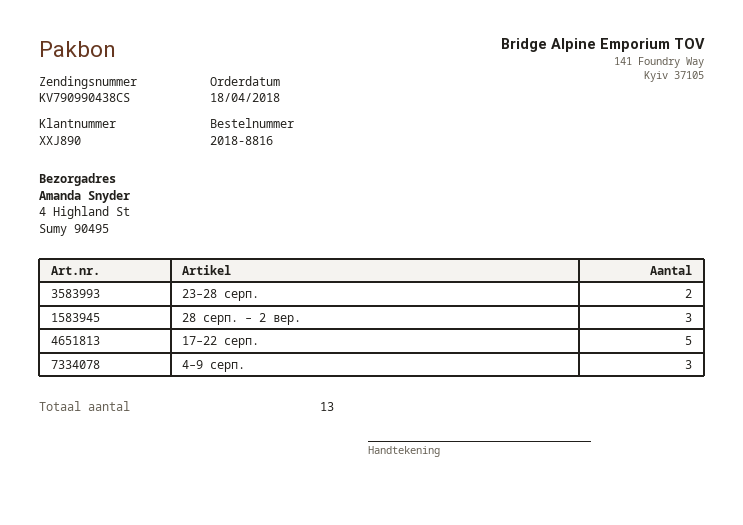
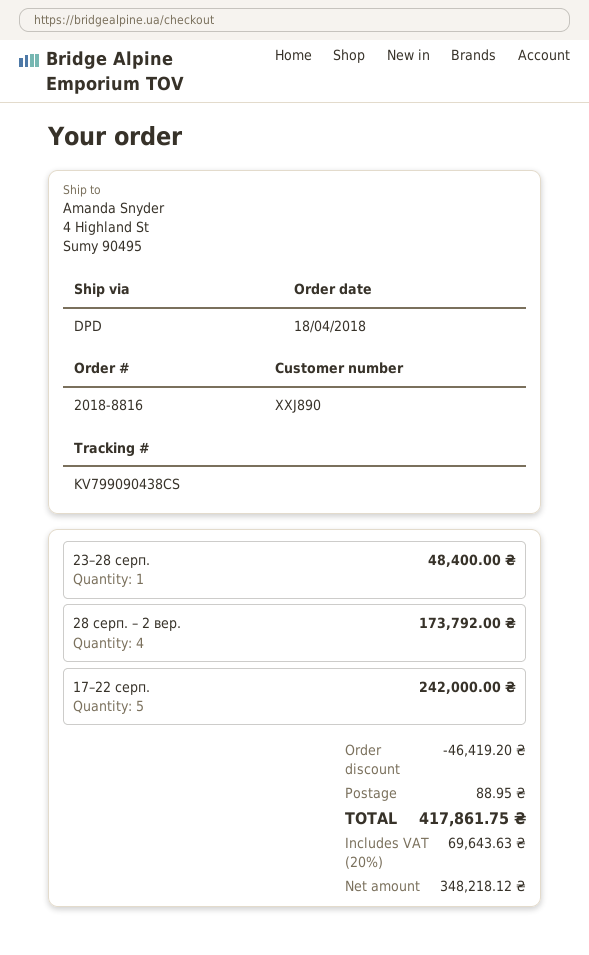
tracking number: KV790990438CS -> KV799090438CS
23–28 серп.: 2 -> 1
28 серп. – 2 вер.: 3 -> 4
4–9 серп.: 3 -> none

